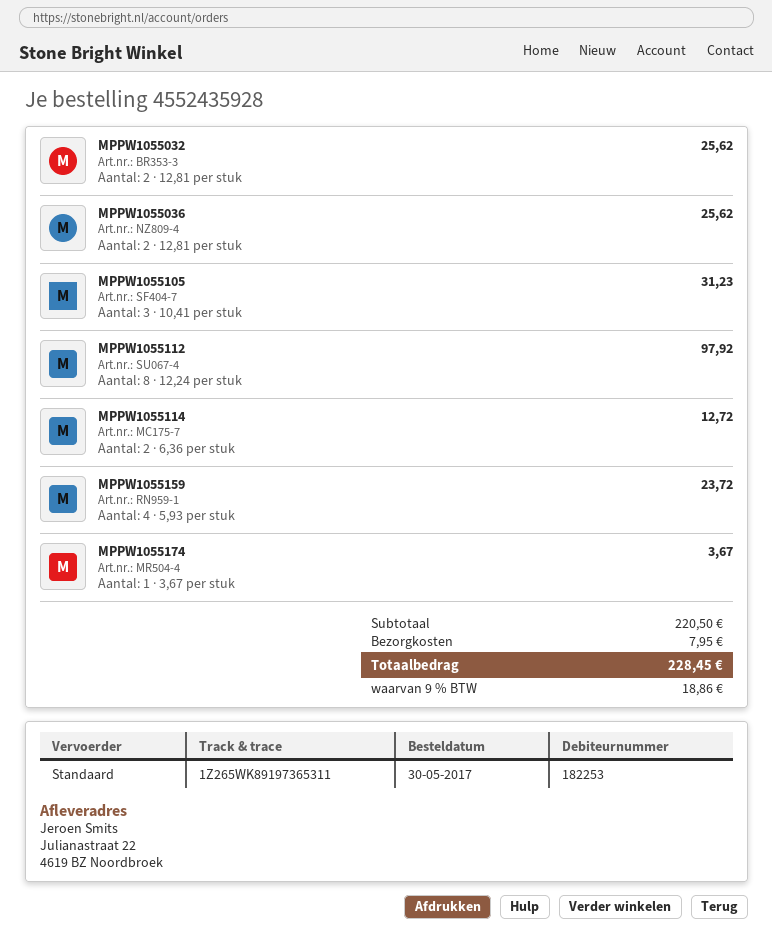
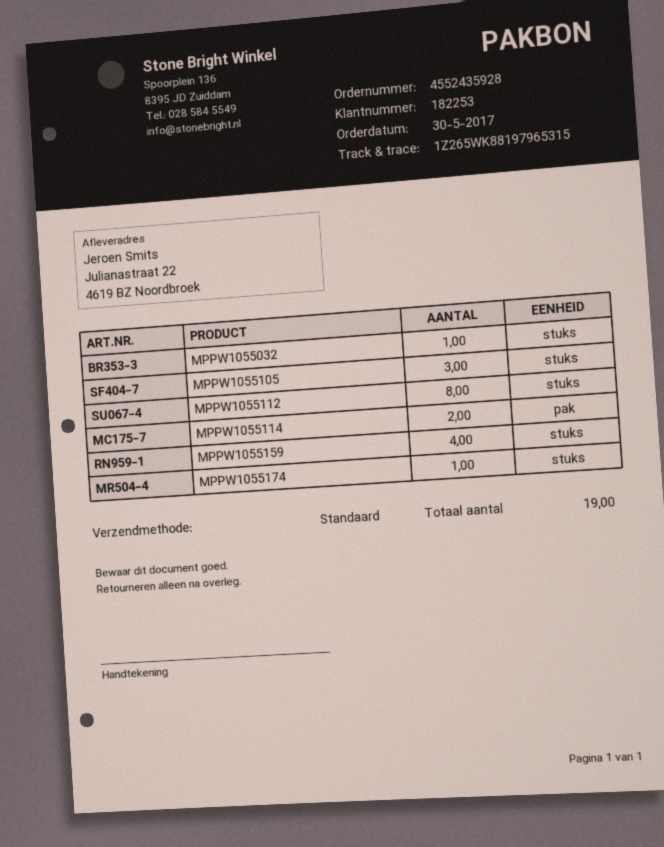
tracking number: 1Z265WK89197365311 -> 1Z265WK88197965315
MPPW1055032: 2 -> 1
MPPW1055036: 2 -> none

